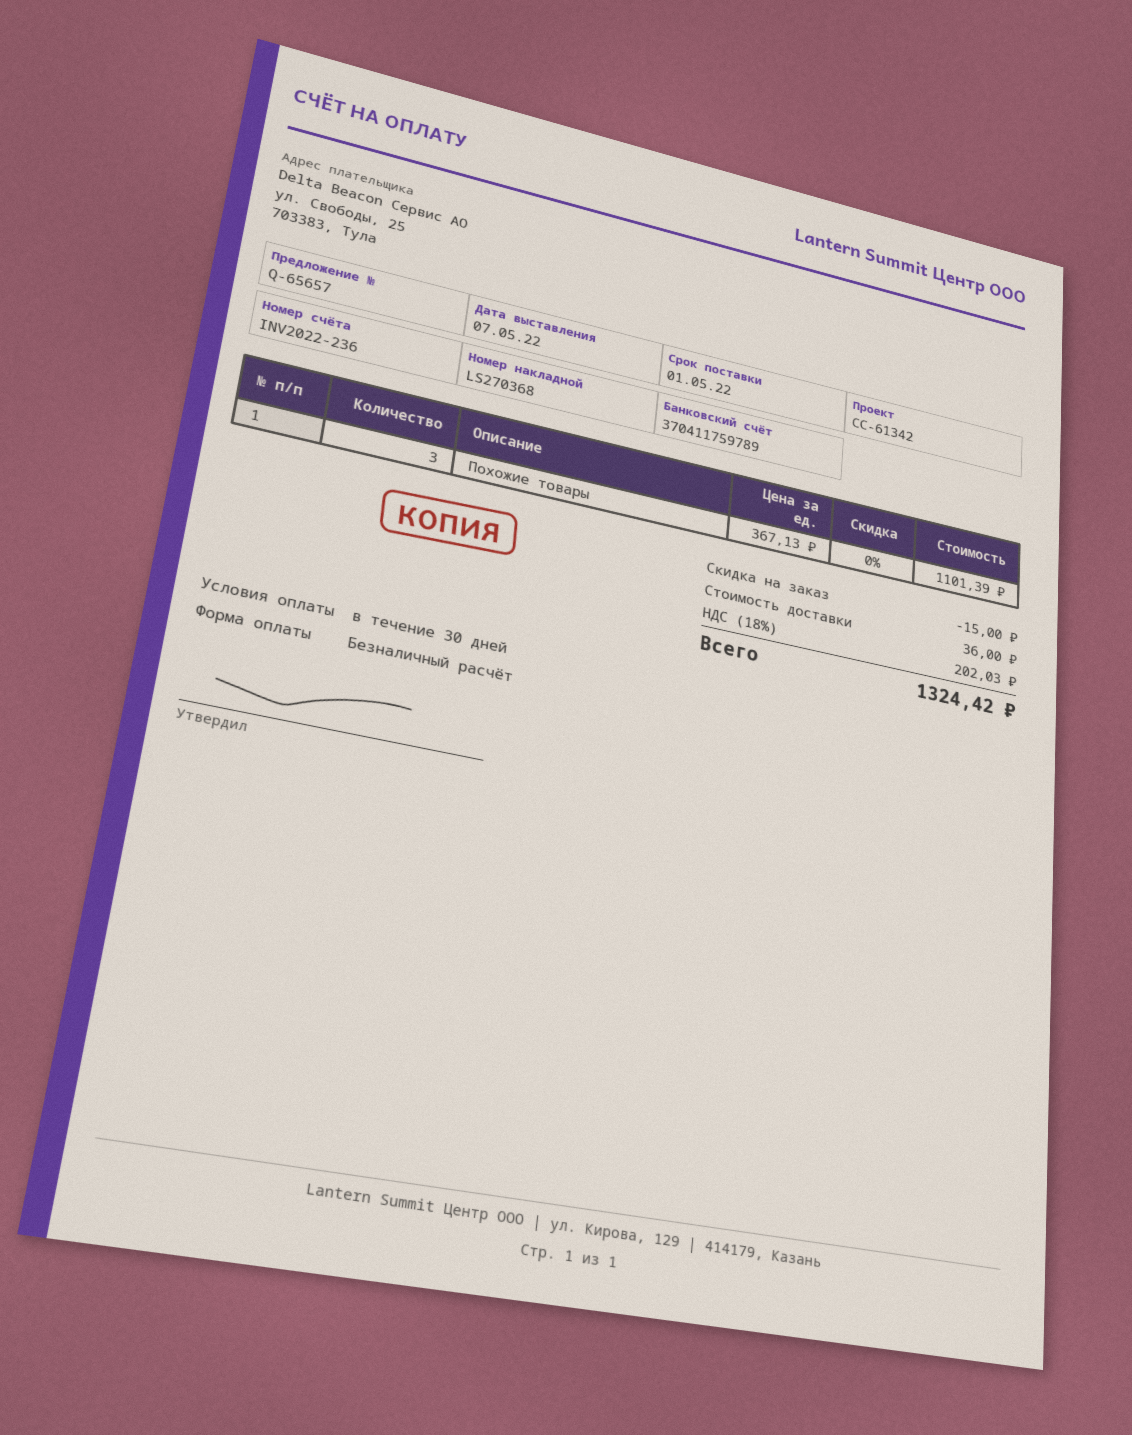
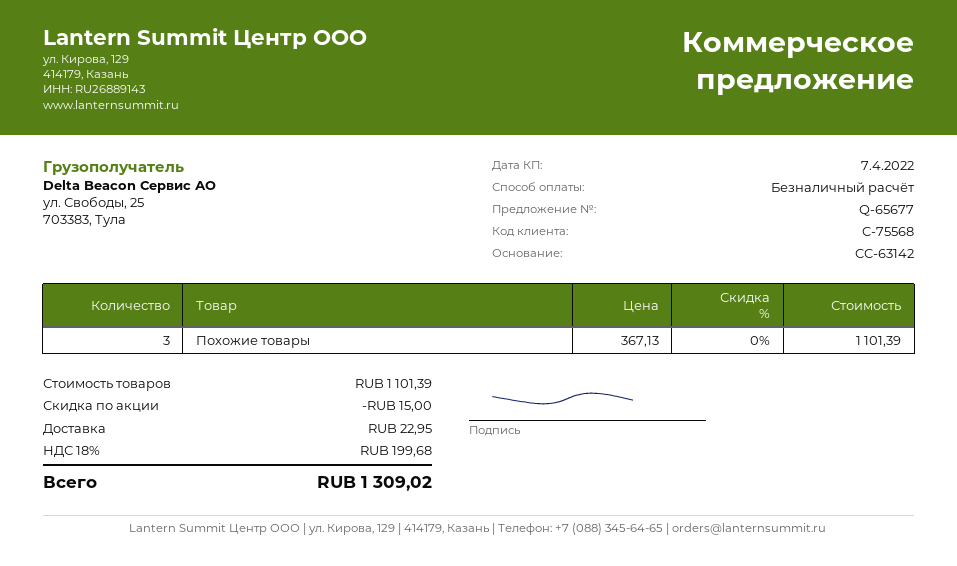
quote number: Q-65657 -> Q-65677
reference: CC-61342 -> CC-63142
shipping: 36.00 -> 22.95
tax: 18% = 202.03 -> 18% = 199.68
total: 1324.42 -> 1309.02

